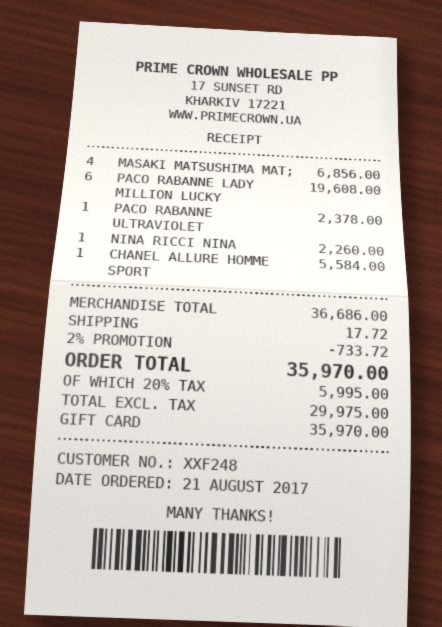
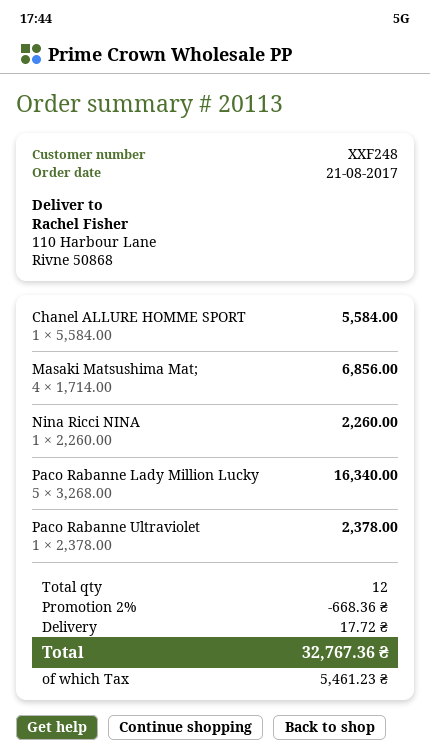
PACO RABANNE LADY MILLION LUCKY: 6 for 19608.00 -> 5 for 16340.00
discount: 2% = 733.72 -> 2% = 668.36
tax: 5995.00 -> 5461.23
total: 35970.00 -> 32767.36

